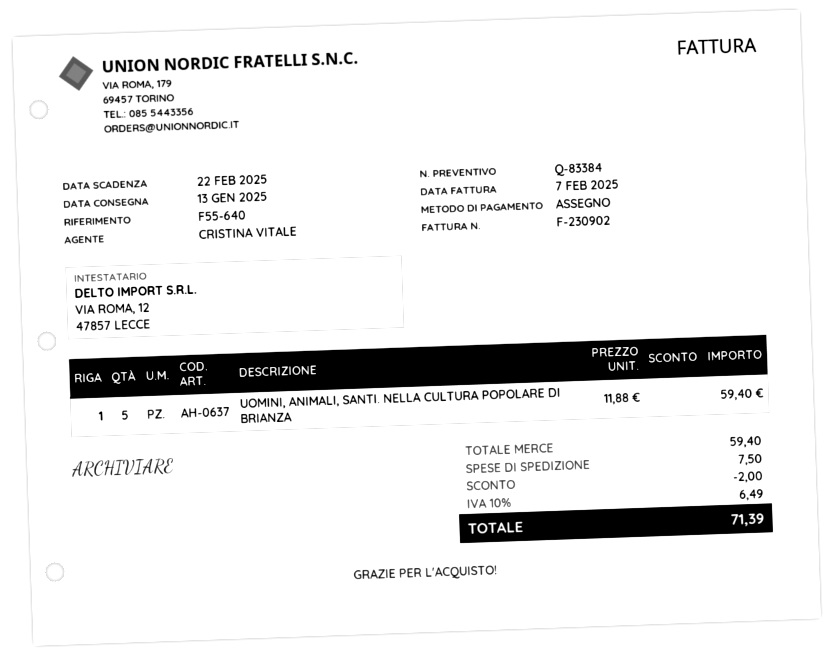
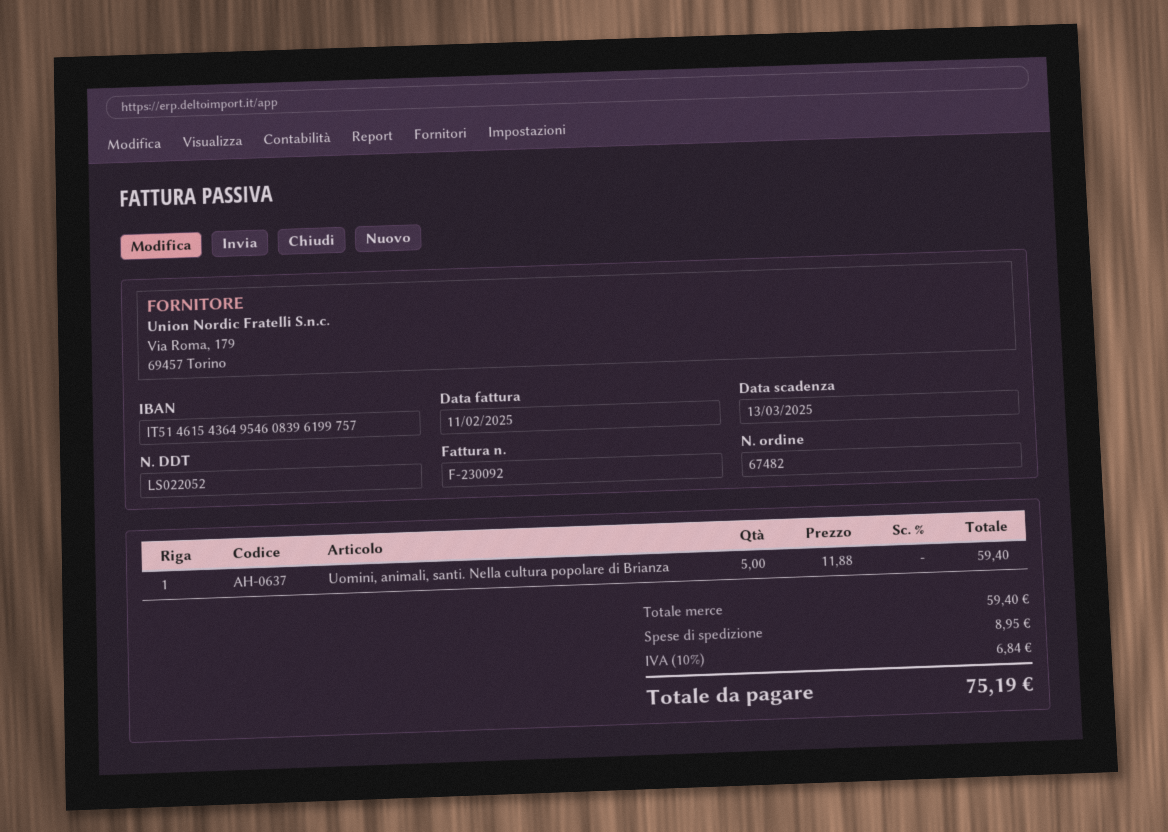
invoice number: F-230902 -> F-230092
invoice date: 2025-02-07 -> 2025-02-11
due date: 2025-02-22 -> 2025-03-13
discount: 2.00 -> none
shipping: 7.50 -> 8.95
tax: 10% = 6.49 -> 10% = 6.84
total: 71.39 -> 75.19

